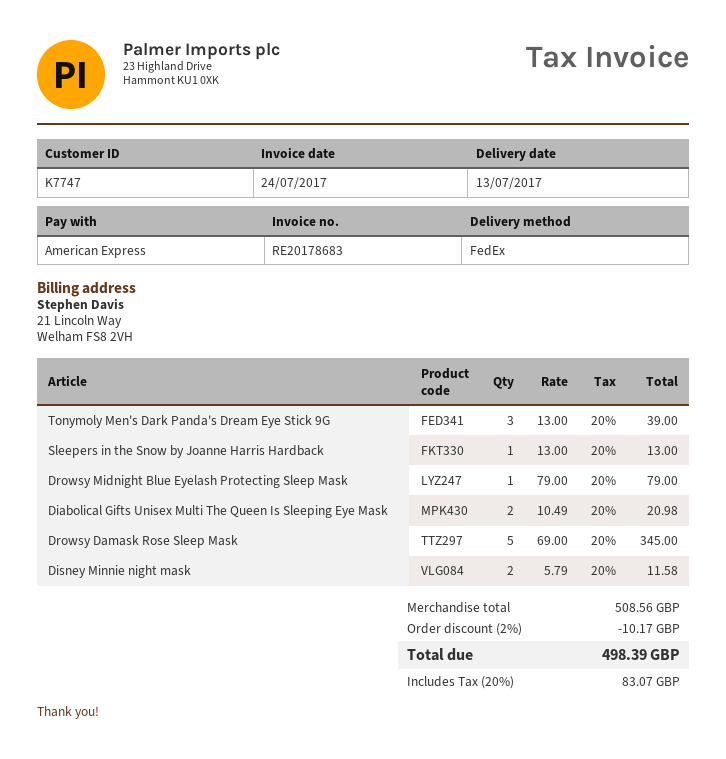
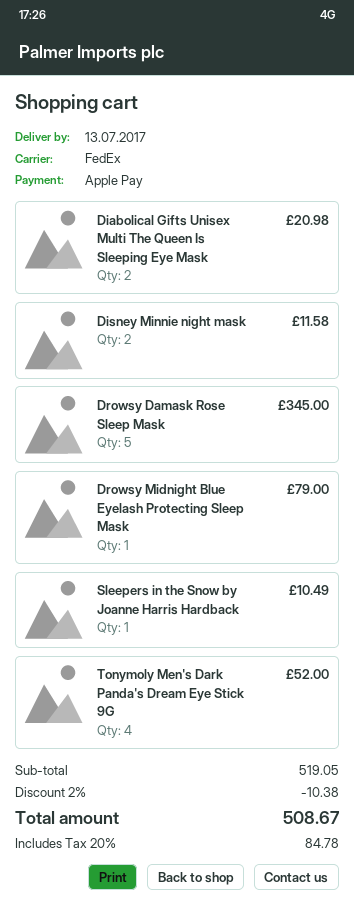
payment method: American Express -> Apple Pay
Tonymoly Men's Dark Panda's Dream Eye Stick 9G: 3 for 39.00 -> 4 for 52.00
Sleepers in the Snow by Joanne Harris Hardback: 1 for 13.00 -> 1 for 10.49
subtotal: 508.56 -> 519.05
discount: 2% = 10.17 -> 2% = 10.38
tax: 20% = 83.07 -> 20% = 84.78
total: 498.39 -> 508.67

